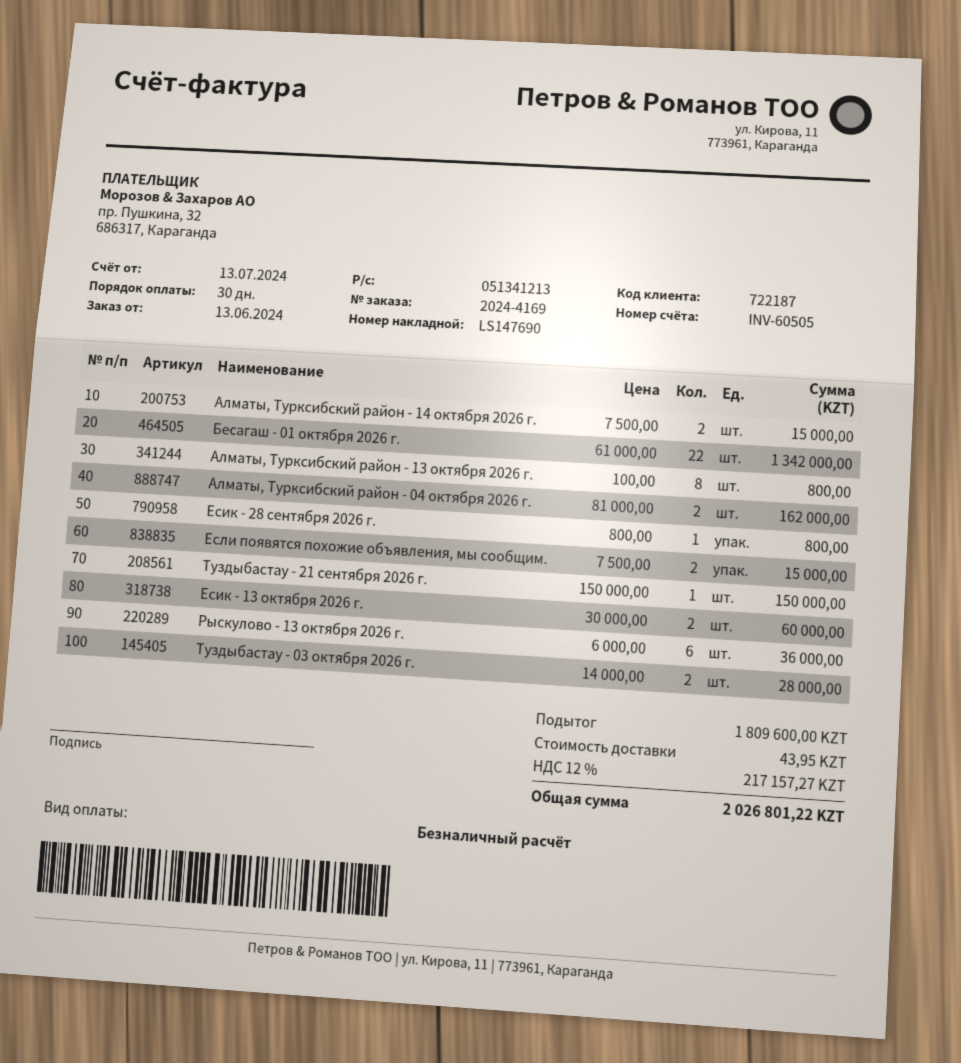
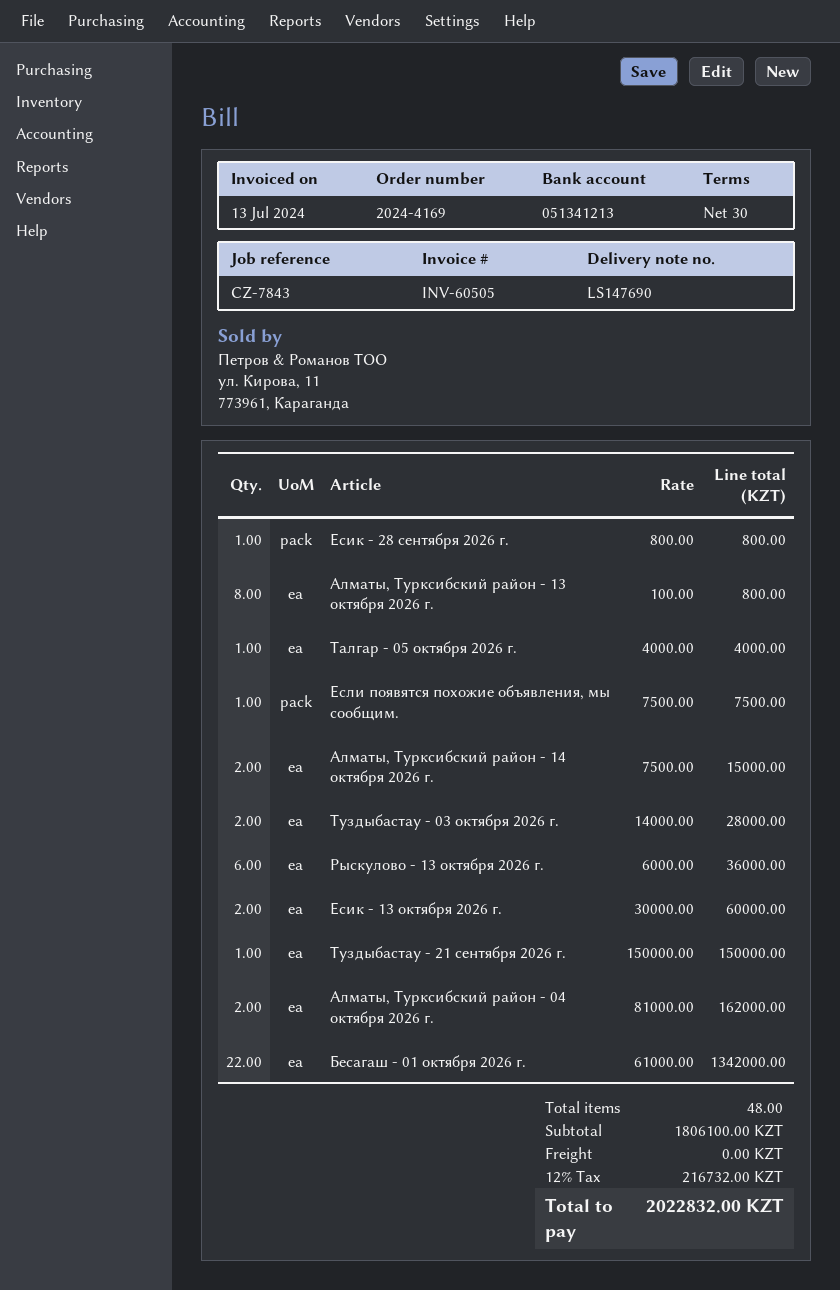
Если появятся похожие объявления, мы сообщим.: 2 x 7500.00 = 15000.00 -> 1 x 7500.00 = 7500.00
Талгар - 05 октября 2026 г.: none -> 1 x 4000.00 = 4000.00
subtotal: 1809600.00 -> 1806100.00
shipping: 43.95 -> 0.00
tax: 12% = 217157.27 -> 12% = 216732.00
total: 2026801.22 -> 2022832.00

